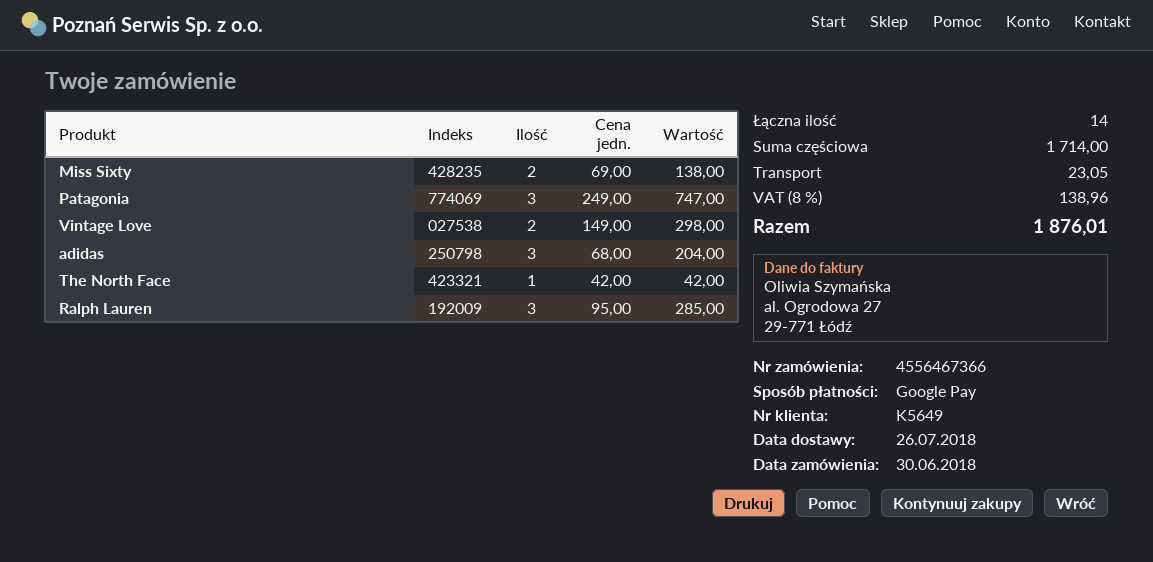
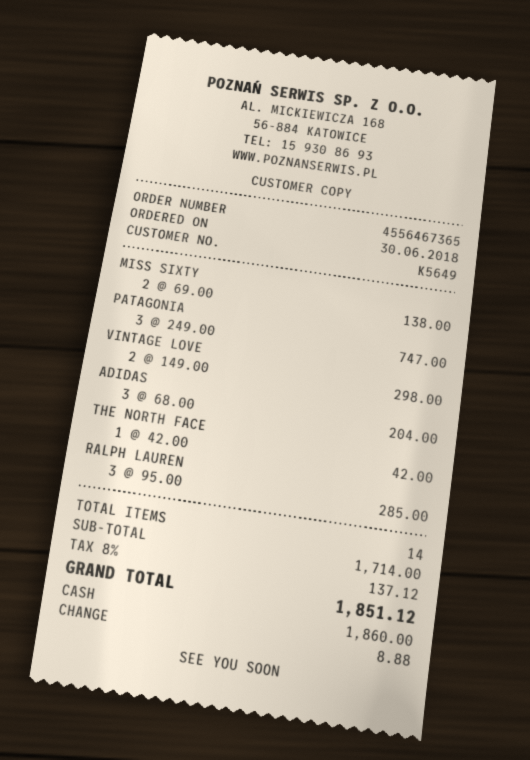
order number: 4556467366 -> 4556467365
payment method: Google Pay -> cash
shipping: 23.05 -> none
tax: 8% = 138.96 -> 8% = 137.12
total: 1876.01 -> 1851.12

